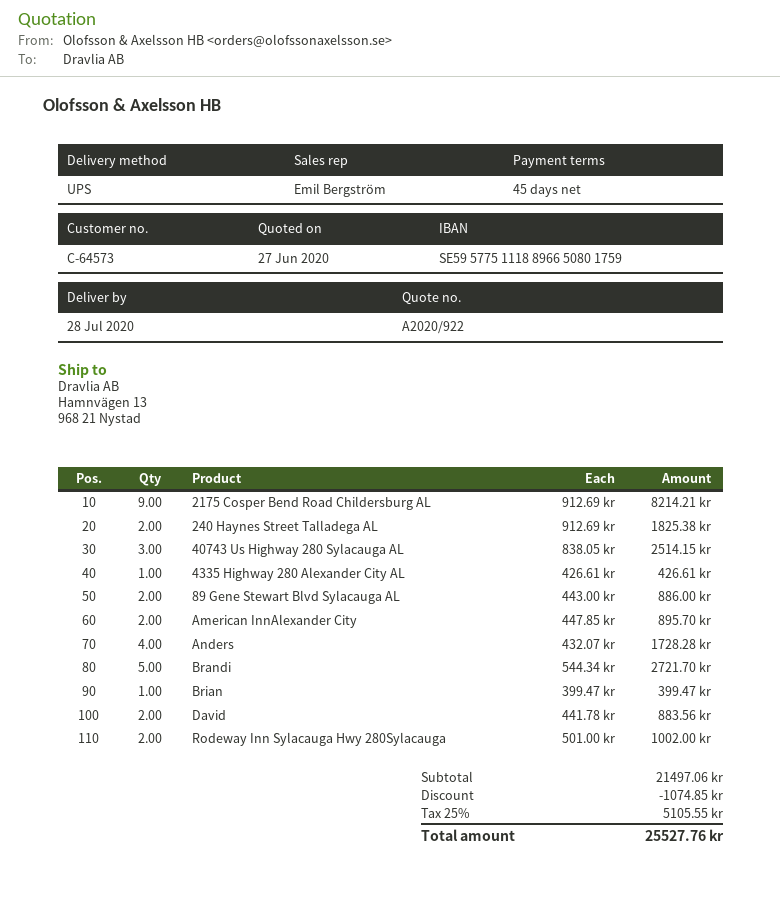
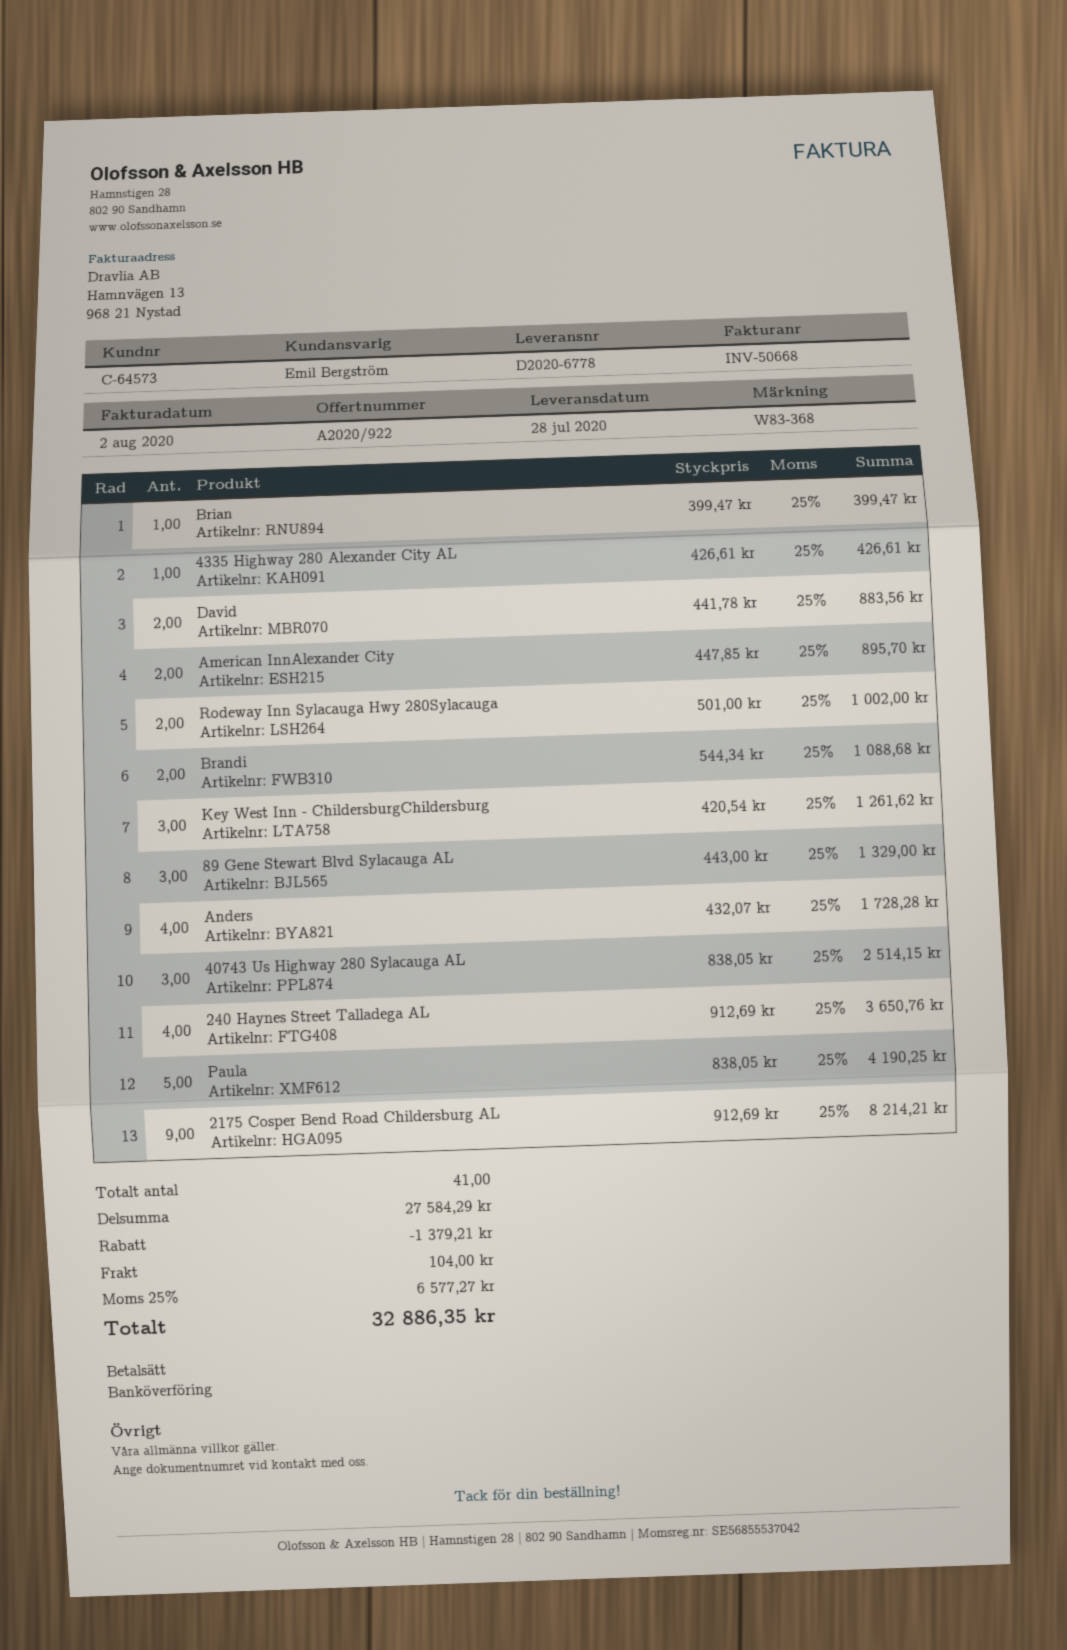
240 Haynes Street Talladega AL: 2 x 912.69 = 1825.38 -> 4 x 912.69 = 3650.76
89 Gene Stewart Blvd Sylacauga AL: 2 x 443.00 = 886.00 -> 3 x 443.00 = 1329.00
Brandi: 5 x 544.34 = 2721.70 -> 2 x 544.34 = 1088.68
Key West Inn - ChildersburgChildersburg: none -> 3 x 420.54 = 1261.62
Paula: none -> 5 x 838.05 = 4190.25
subtotal: 21497.06 -> 27584.29
discount: 1074.85 -> 1379.21
shipping: none -> 104.00
tax: 25% = 5105.55 -> 25% = 6577.27
total: 25527.76 -> 32886.35

